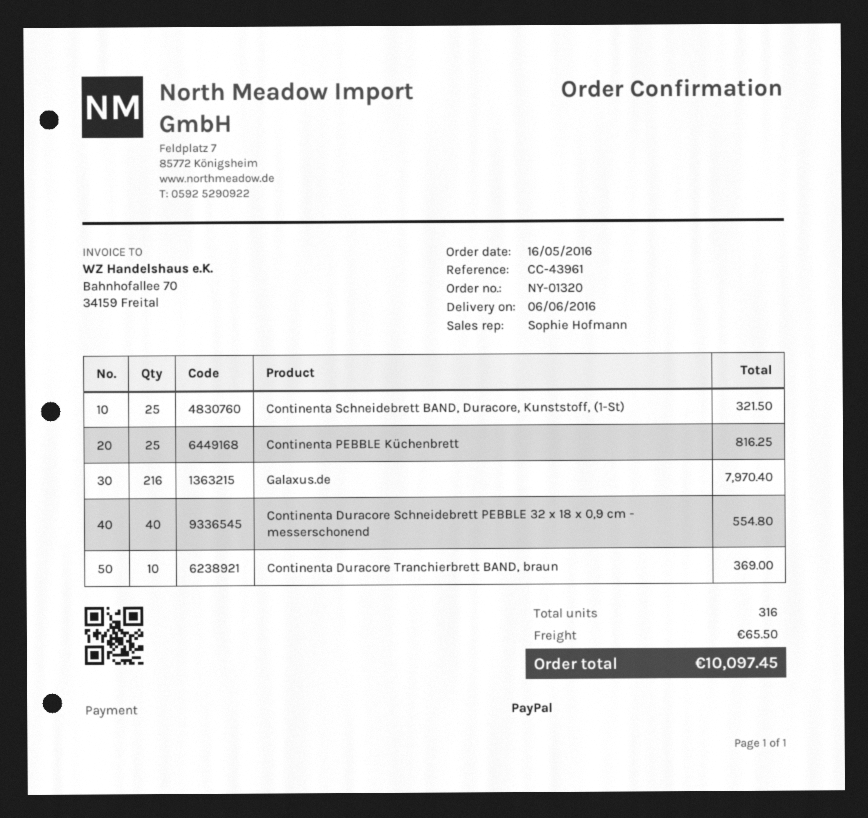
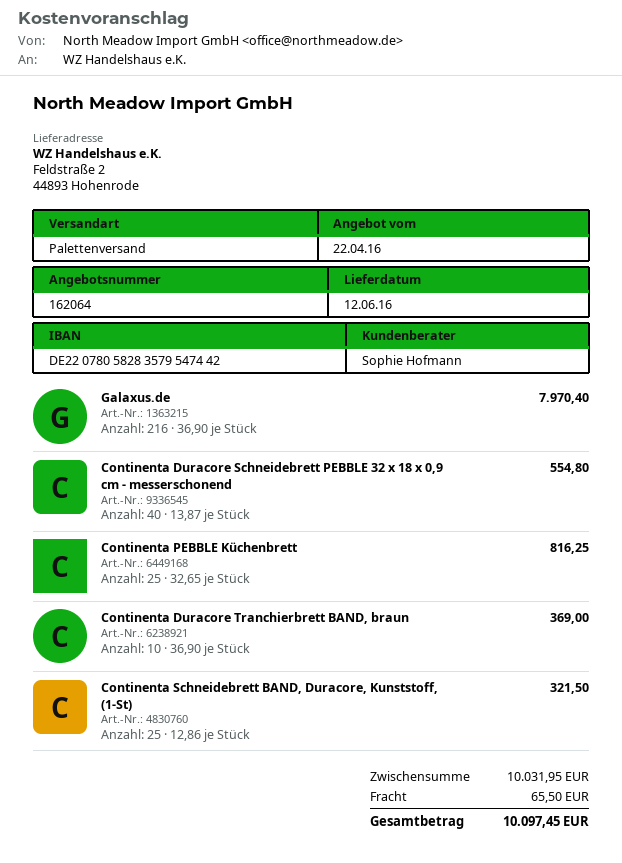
delivery date: 2016-06-06 -> 2016-06-12

